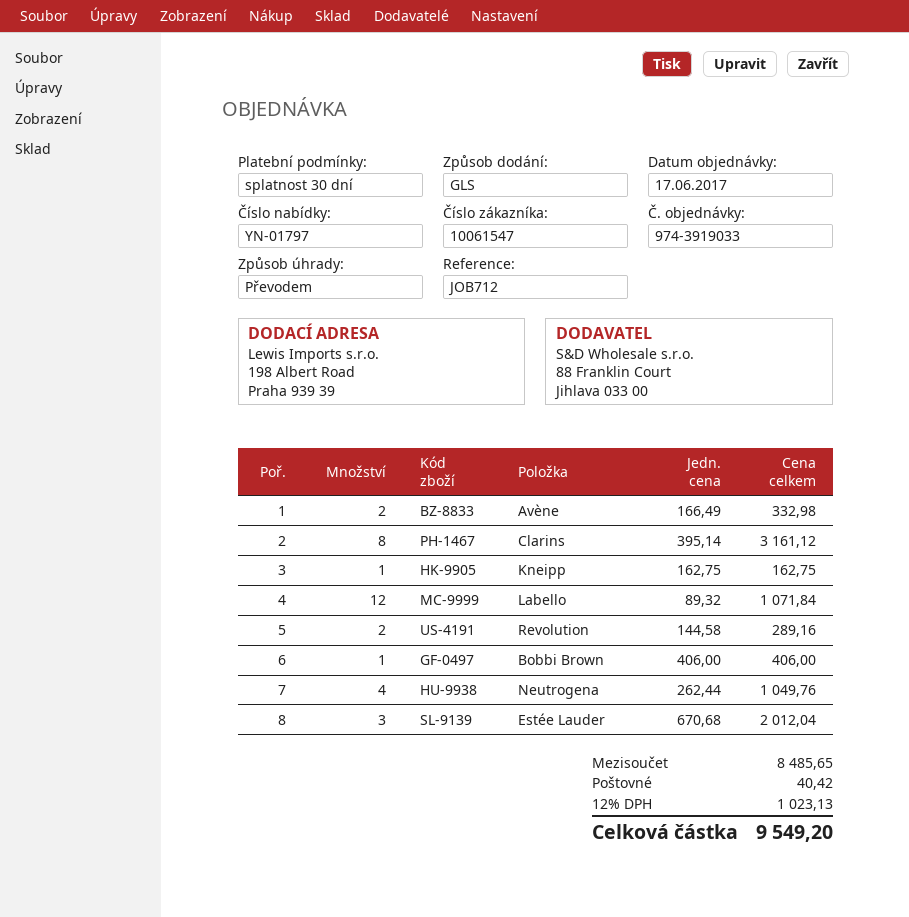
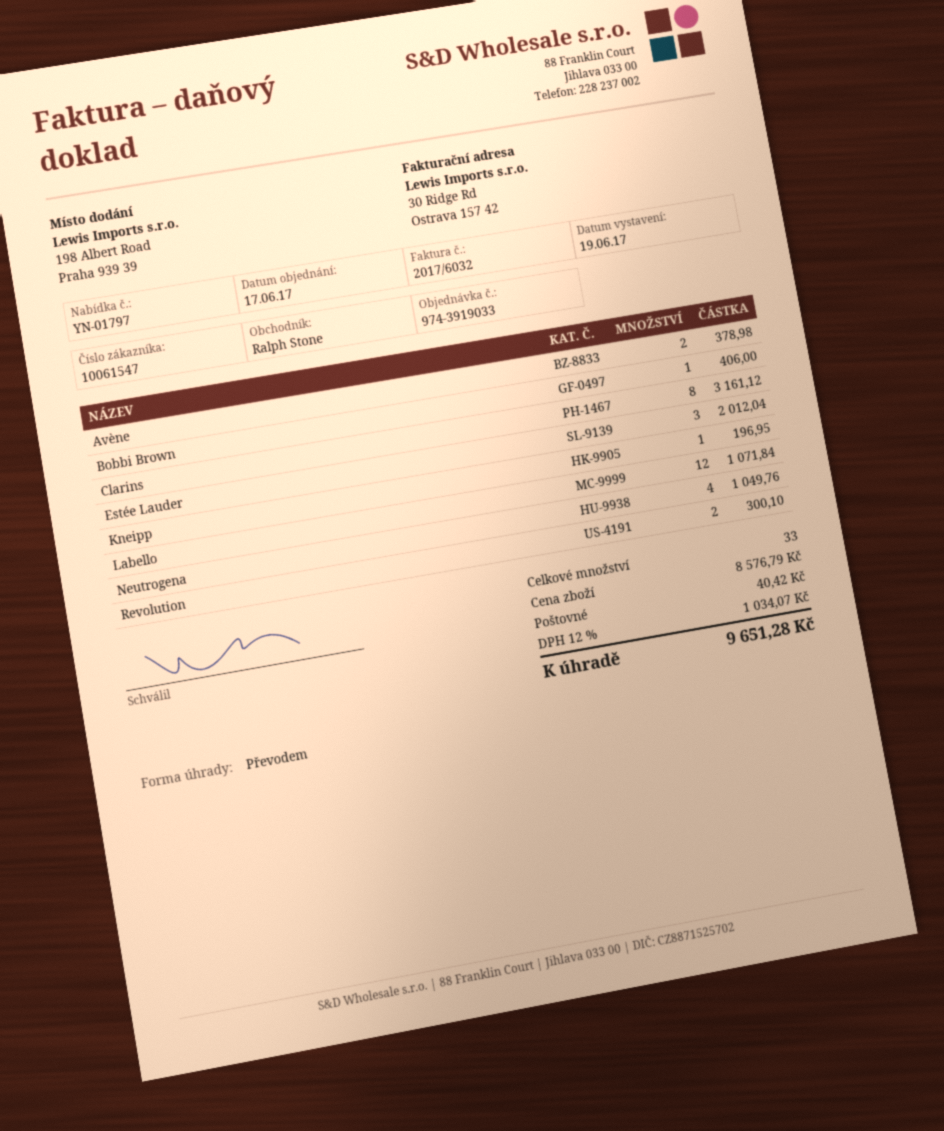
Avène: 2 for 332.98 -> 2 for 378.98
Kneipp: 1 for 162.75 -> 1 for 196.95
Revolution: 2 for 289.16 -> 2 for 300.10
subtotal: 8485.65 -> 8576.79
tax: 12% = 1023.13 -> 12% = 1034.07
total: 9549.20 -> 9651.28

